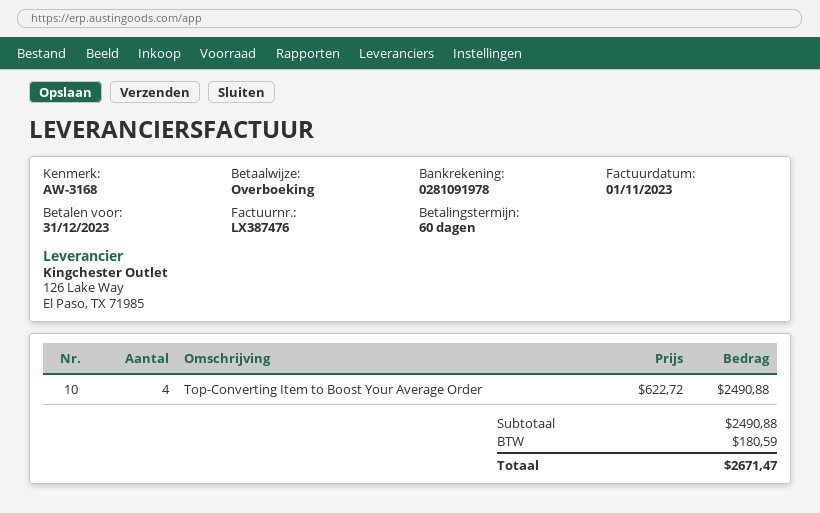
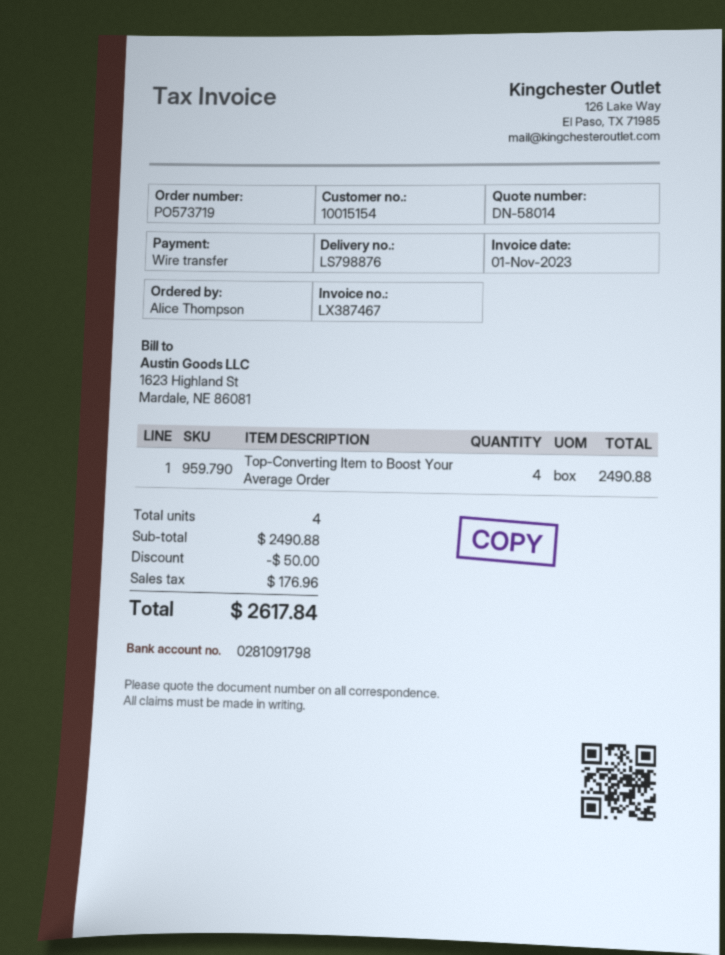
invoice number: LX387476 -> LX387467
bank account: 0281091978 -> 0281091798
discount: none -> 50.00
tax: 180.59 -> 176.96
total: 2671.47 -> 2617.84

